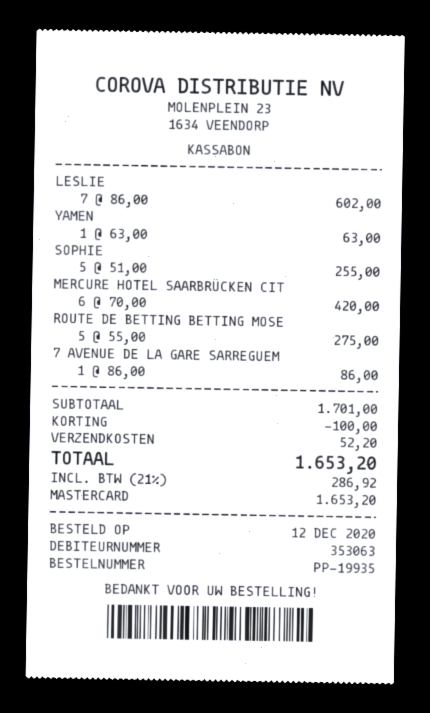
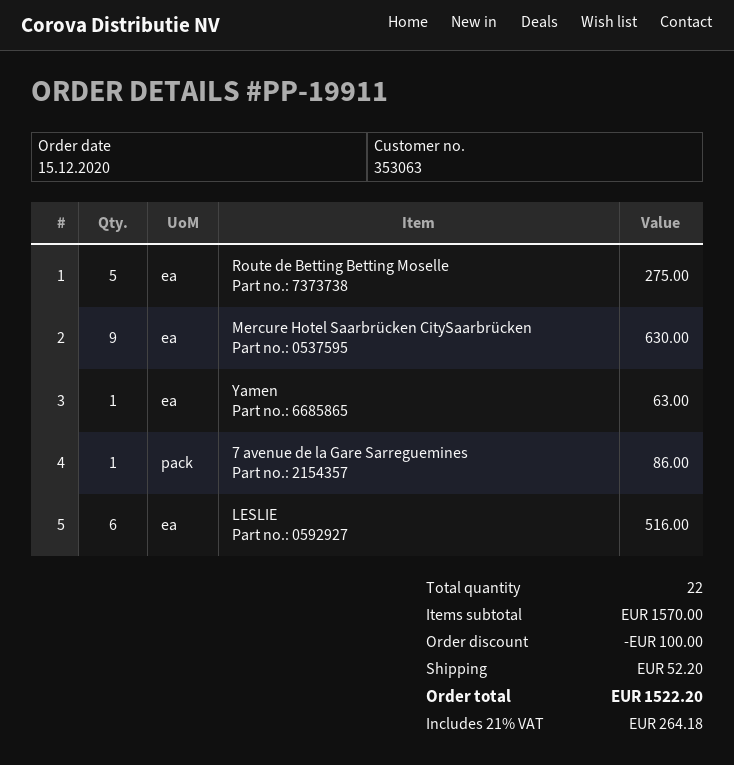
order number: PP-19935 -> PP-19911
order date: 2020-12-12 -> 2020-12-15
LESLIE: 7 for 602.00 -> 6 for 516.00
SOPHIE: 5 for 255.00 -> none
MERCURE HOTEL SAARBRÜCKEN CIT: 6 for 420.00 -> 9 for 630.00
subtotal: 1701.00 -> 1570.00
tax: 21% = 286.92 -> 21% = 264.18
total: 1653.20 -> 1522.20

